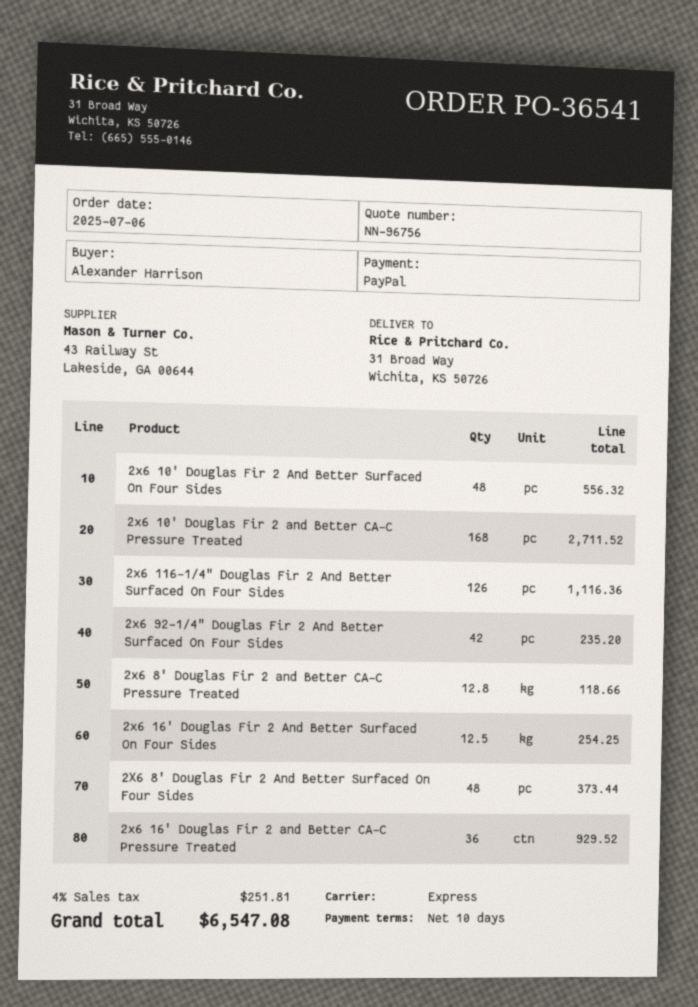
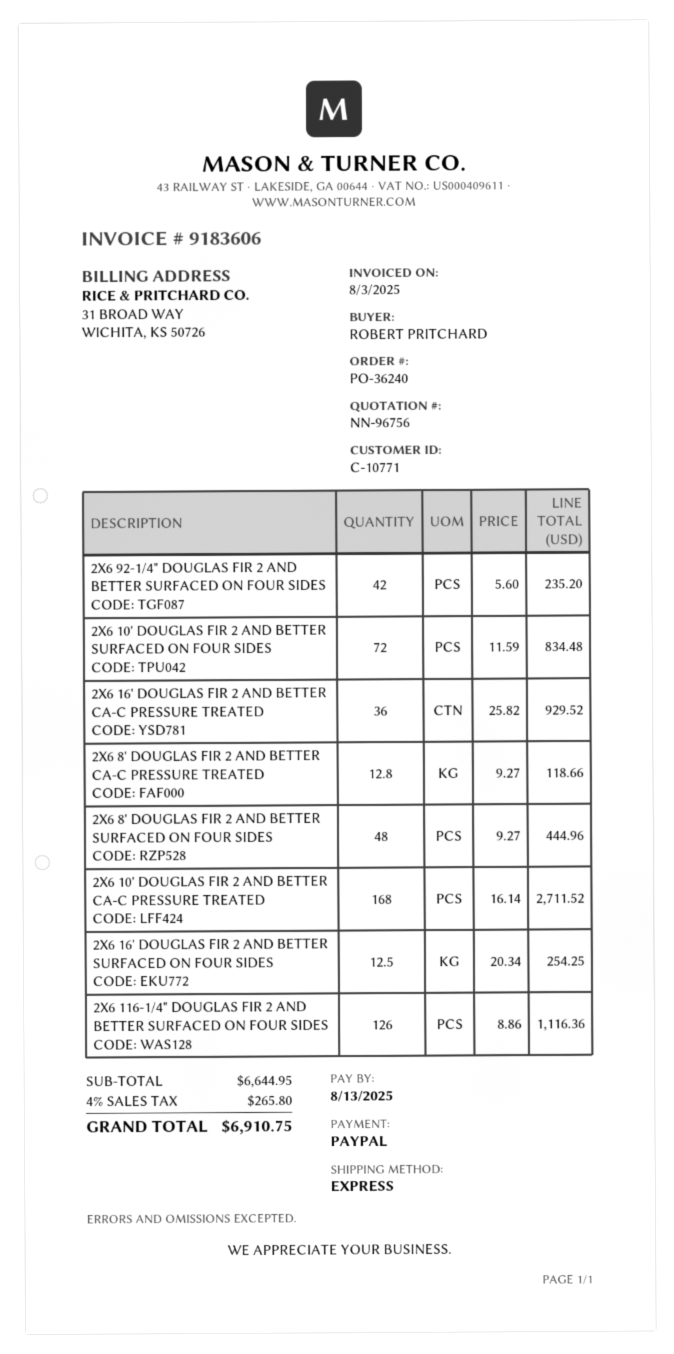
order number: PO-36541 -> PO-36240
ordered by: Alexander Harrison -> ROBERT PRITCHARD
2x6 10' Douglas Fir 2 And Better Surfaced On Four Sides: 48 for 556.32 -> 72 for 834.48
2X6 8' Douglas Fir 2 And Better Surfaced On Four Sides: 48 for 373.44 -> 48 for 444.96
tax: 4% = 251.81 -> 4% = 265.80
total: 6547.08 -> 6910.75

